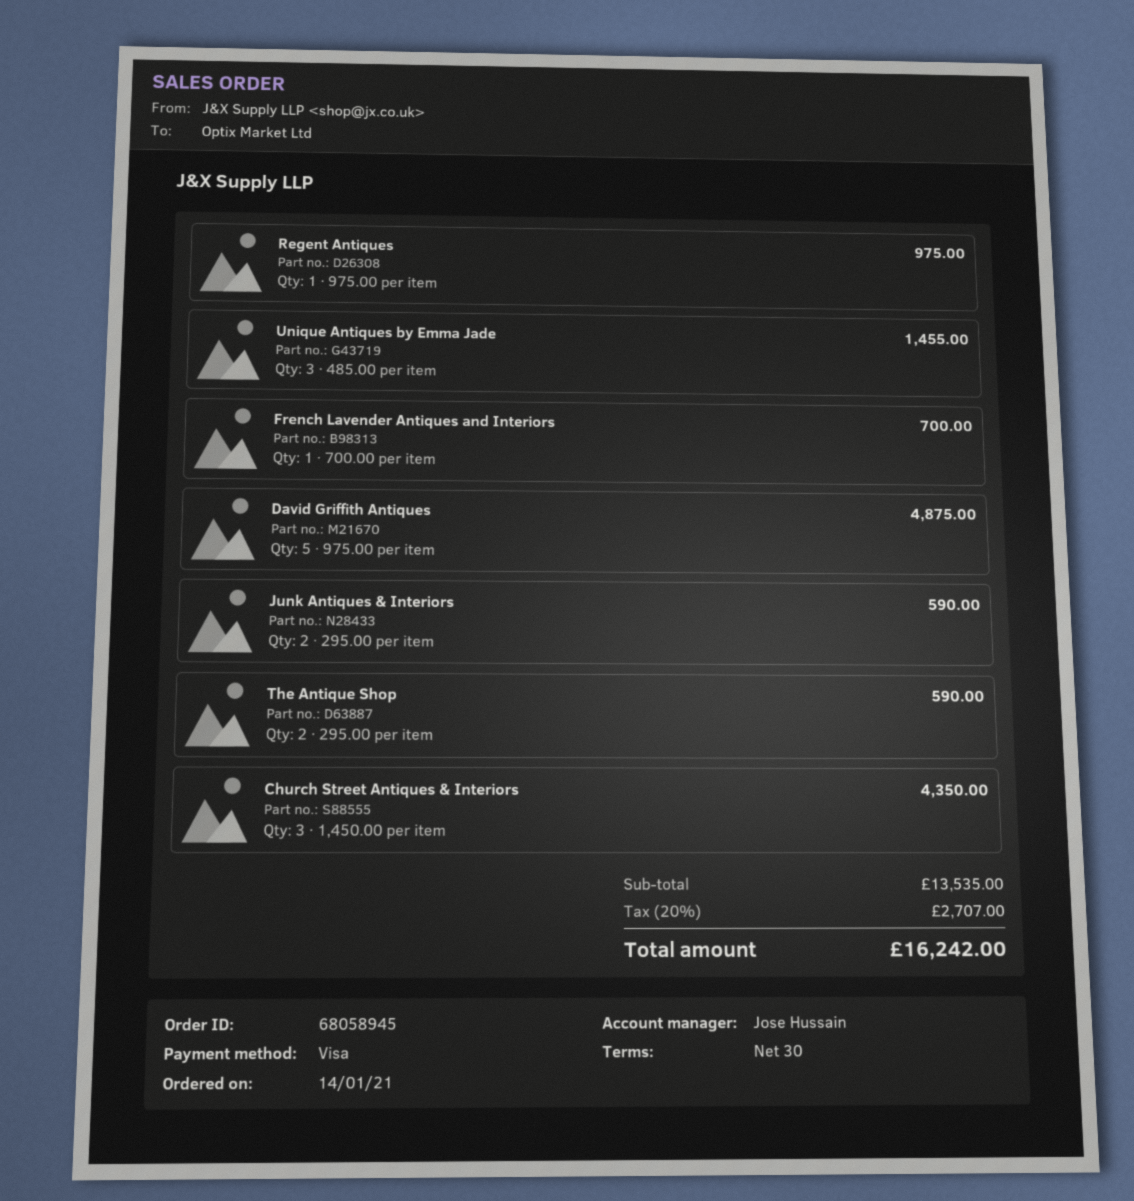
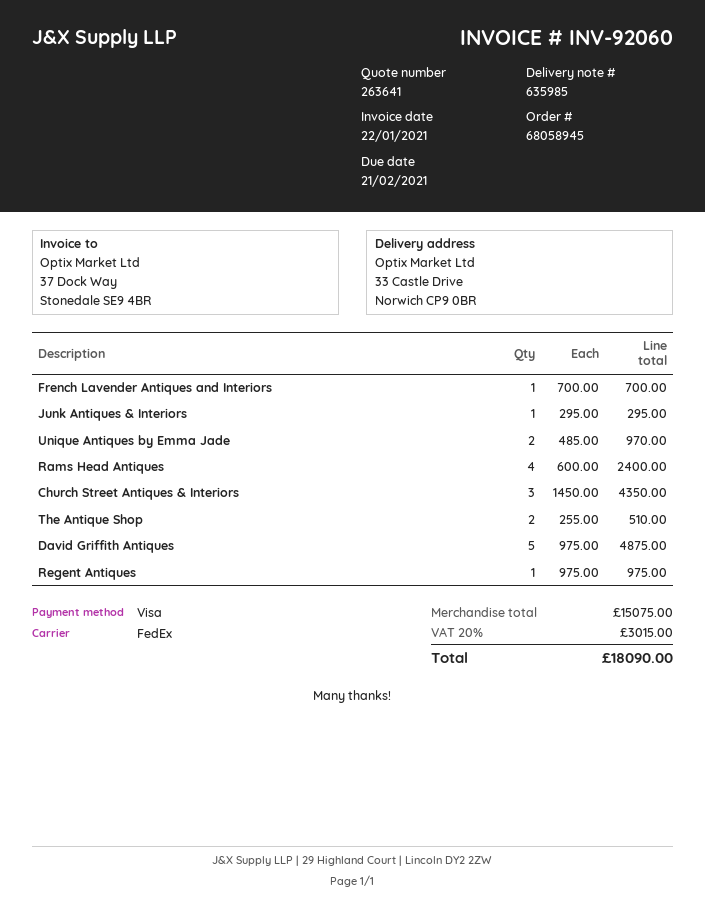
Unique Antiques by Emma Jade: 3 x 485.00 = 1455.00 -> 2 x 485.00 = 970.00
Junk Antiques & Interiors: 2 x 295.00 = 590.00 -> 1 x 295.00 = 295.00
The Antique Shop: 2 x 295.00 = 590.00 -> 2 x 255.00 = 510.00
Rams Head Antiques: none -> 4 x 600.00 = 2400.00
subtotal: 13535.00 -> 15075.00
tax: 20% = 2707.00 -> 20% = 3015.00
total: 16242.00 -> 18090.00

